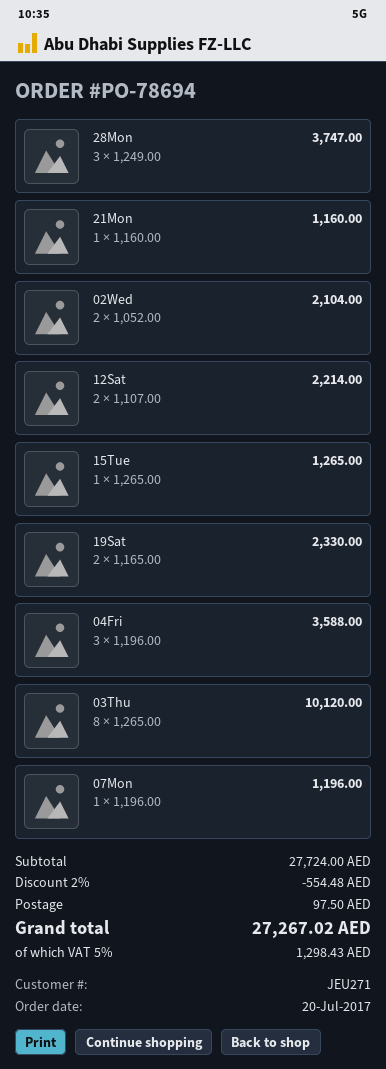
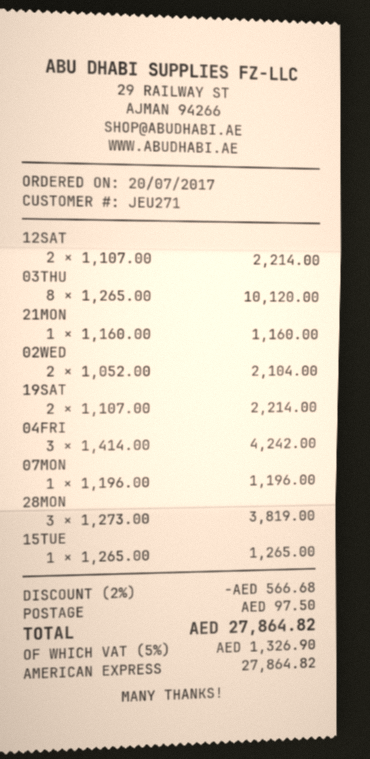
28Mon: 3 x 1249.00 = 3747.00 -> 3 x 1273.00 = 3819.00
19Sat: 2 x 1165.00 = 2330.00 -> 2 x 1107.00 = 2214.00
04Fri: 3 x 1196.00 = 3588.00 -> 3 x 1414.00 = 4242.00
discount: 2% = 554.48 -> 2% = 566.68
tax: 5% = 1298.43 -> 5% = 1326.90
total: 27267.02 -> 27864.82

